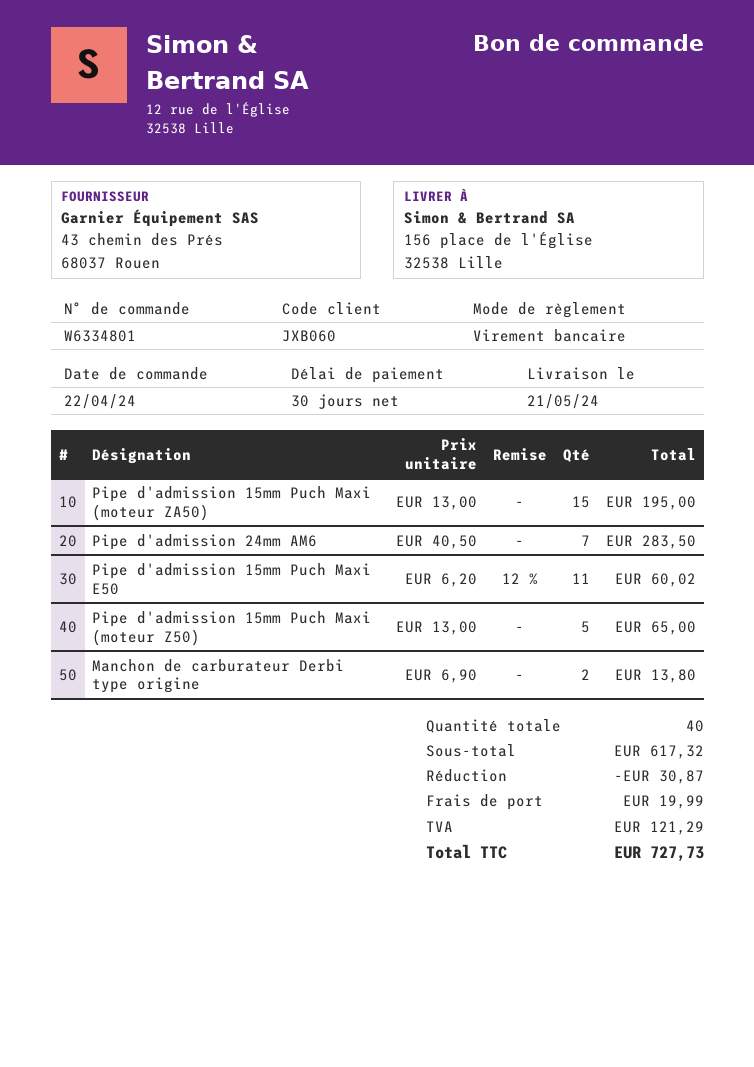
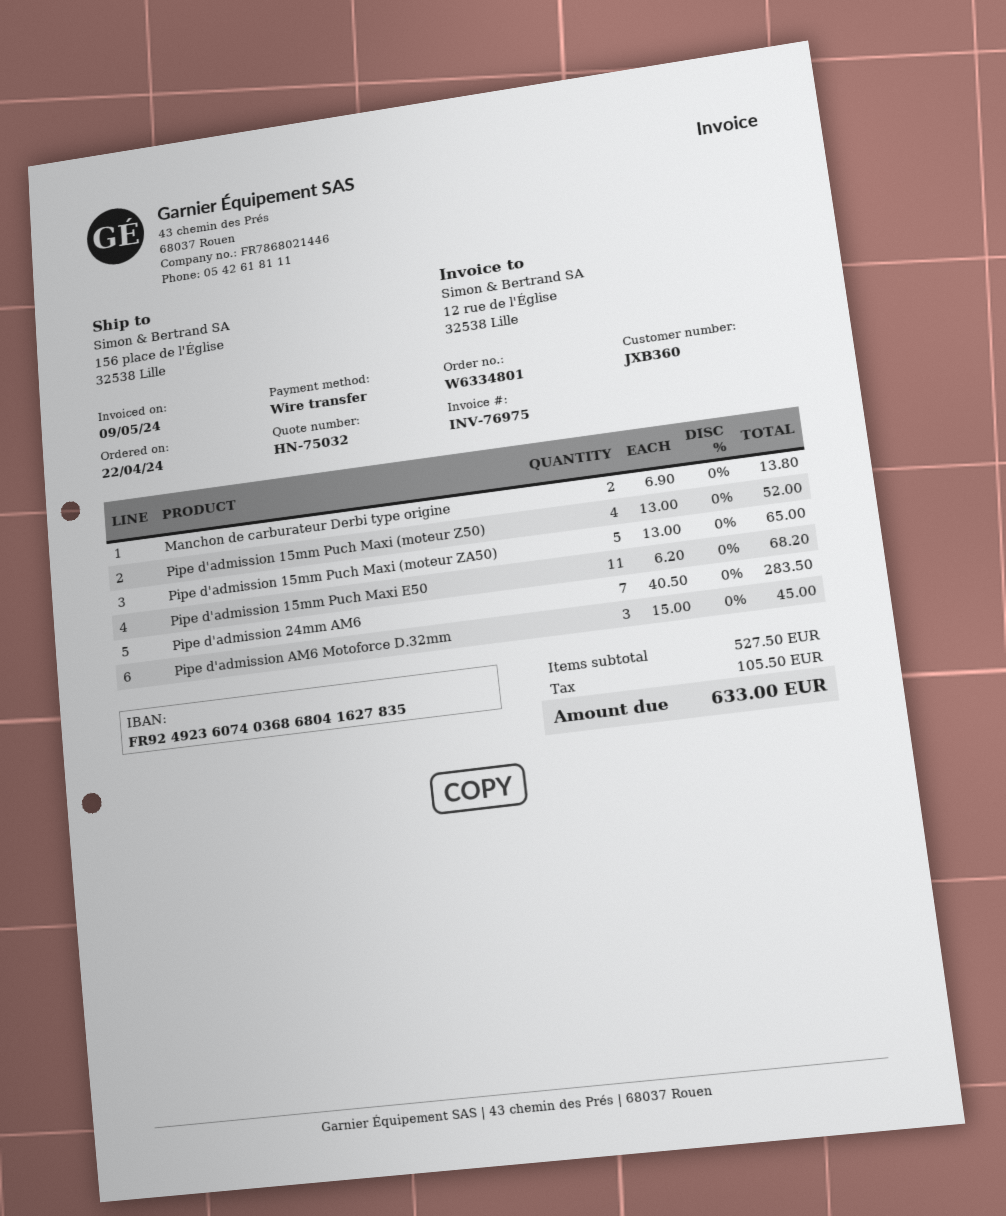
customer number: JXB060 -> JXB360
Pipe d'admission 15mm Puch Maxi (moteur ZA50): 15 x 13.00 = 195.00 -> 5 x 13.00 = 65.00
Pipe d'admission 15mm Puch Maxi E50: 11 x 6.20 - 12% = 60.02 -> 11 x 6.20 = 68.20
Pipe d'admission 15mm Puch Maxi (moteur Z50): 5 x 13.00 = 65.00 -> 4 x 13.00 = 52.00
Pipe d'admission AM6 Motoforce D.32mm: none -> 3 x 15.00 = 45.00
subtotal: 617.32 -> 527.50
discount: 30.87 -> none
shipping: 19.99 -> none
tax: 121.29 -> 105.50
total: 727.73 -> 633.00

